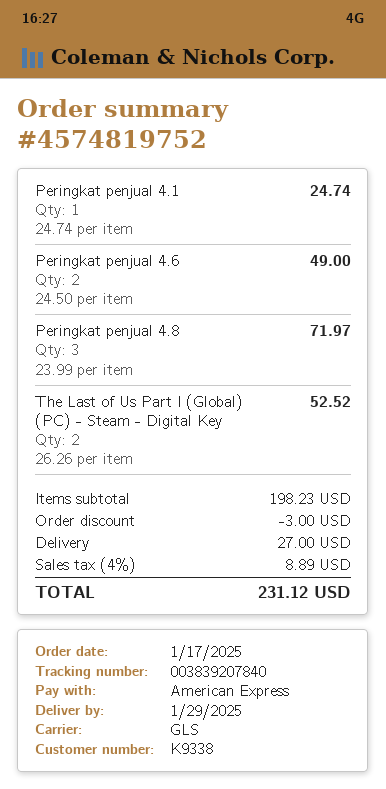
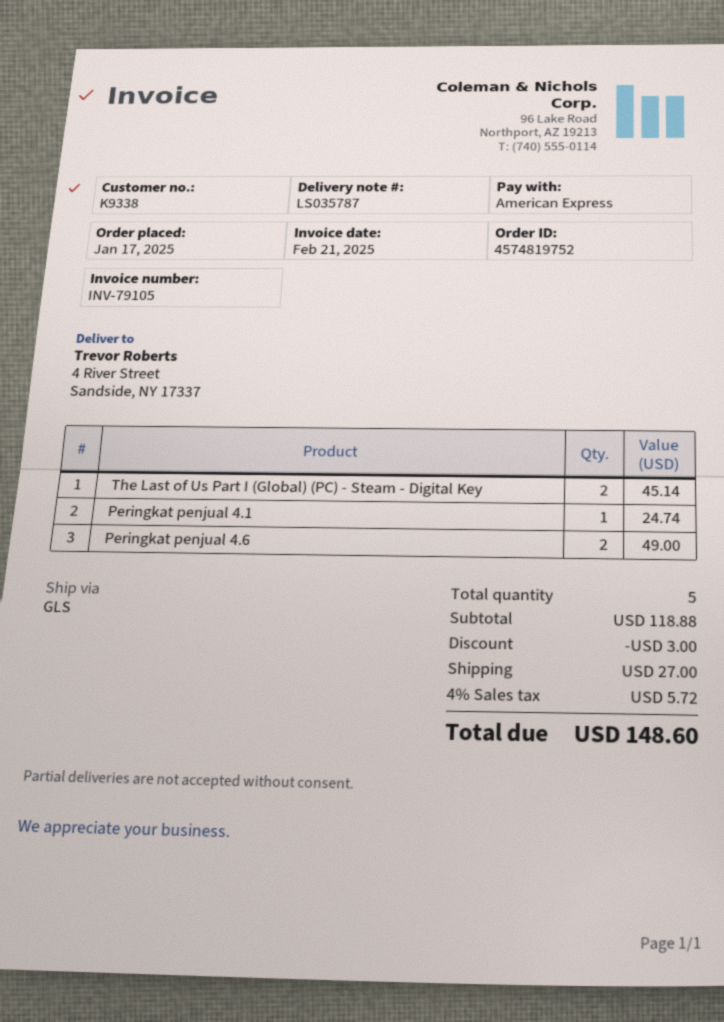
Peringkat penjual 4.8: 3 for 71.97 -> none
The Last of Us Part I (Global) (PC) - Steam - Digital Key: 2 for 52.52 -> 2 for 45.14
subtotal: 198.23 -> 118.88
tax: 4% = 8.89 -> 4% = 5.72
total: 231.12 -> 148.60

